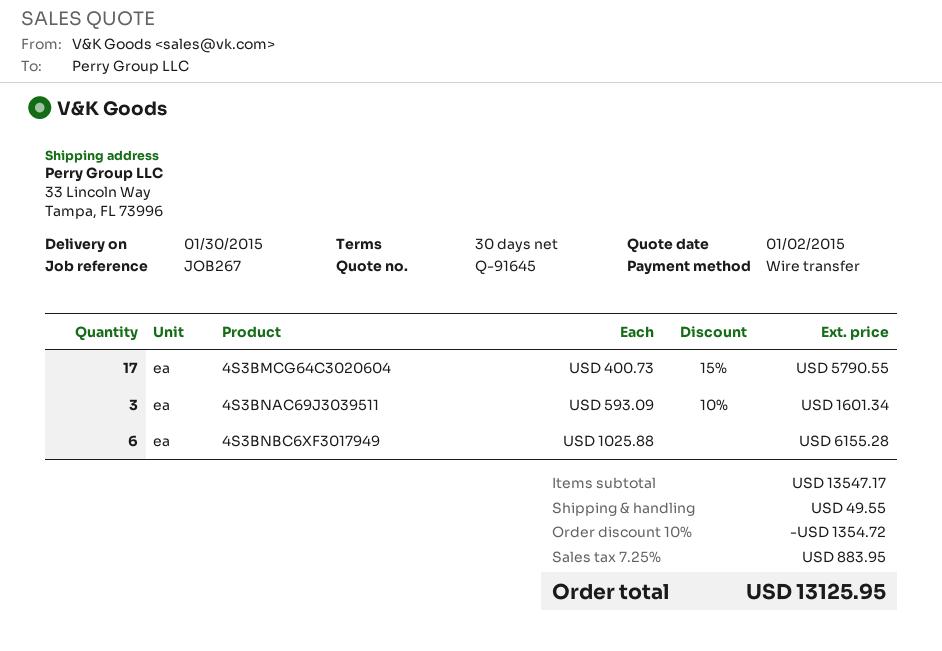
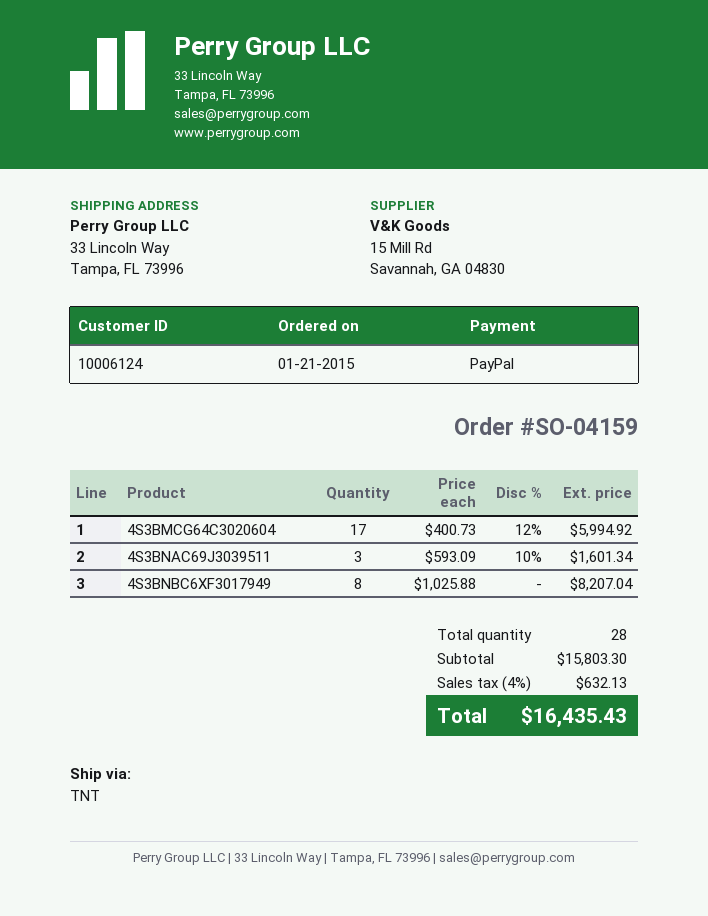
payment method: bank transfer -> PayPal
4S3BMCG64C3020604: 17 x 400.73 - 15% = 5790.55 -> 17 x 400.73 - 12% = 5994.92
4S3BNBC6XF3017949: 6 x 1025.88 = 6155.28 -> 8 x 1025.88 = 8207.04
subtotal: 13547.17 -> 15803.30
discount: 10% = 1354.72 -> none
shipping: 49.55 -> none
tax: 7.25% = 883.95 -> 4% = 632.13
total: 13125.95 -> 16435.43

